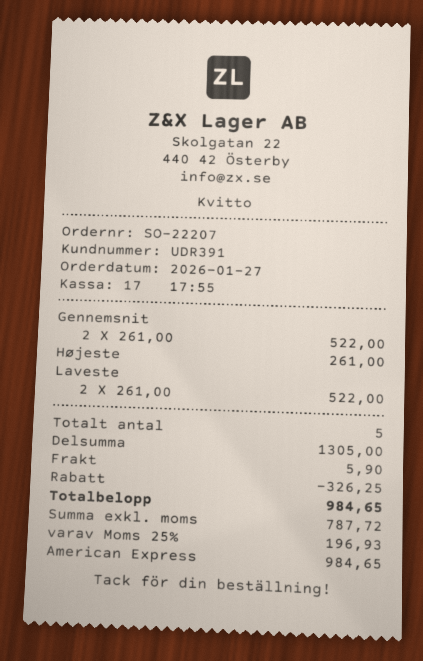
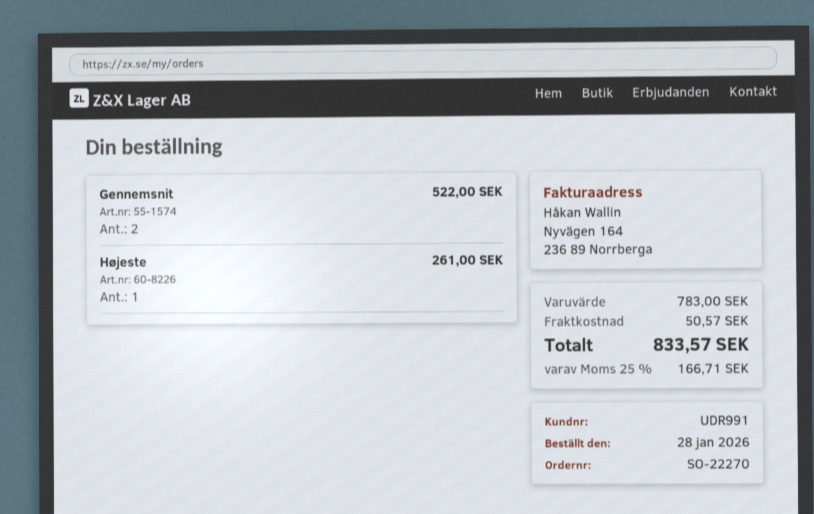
order number: SO-22207 -> SO-22270
order date: 2026-01-27 -> 2026-01-28
customer number: UDR391 -> UDR991
Laveste: 2 for 522.00 -> none
subtotal: 1305.00 -> 783.00
discount: 326.25 -> none
shipping: 5.90 -> 50.57
tax: 25% = 196.93 -> 25% = 166.71
total: 984.65 -> 833.57

